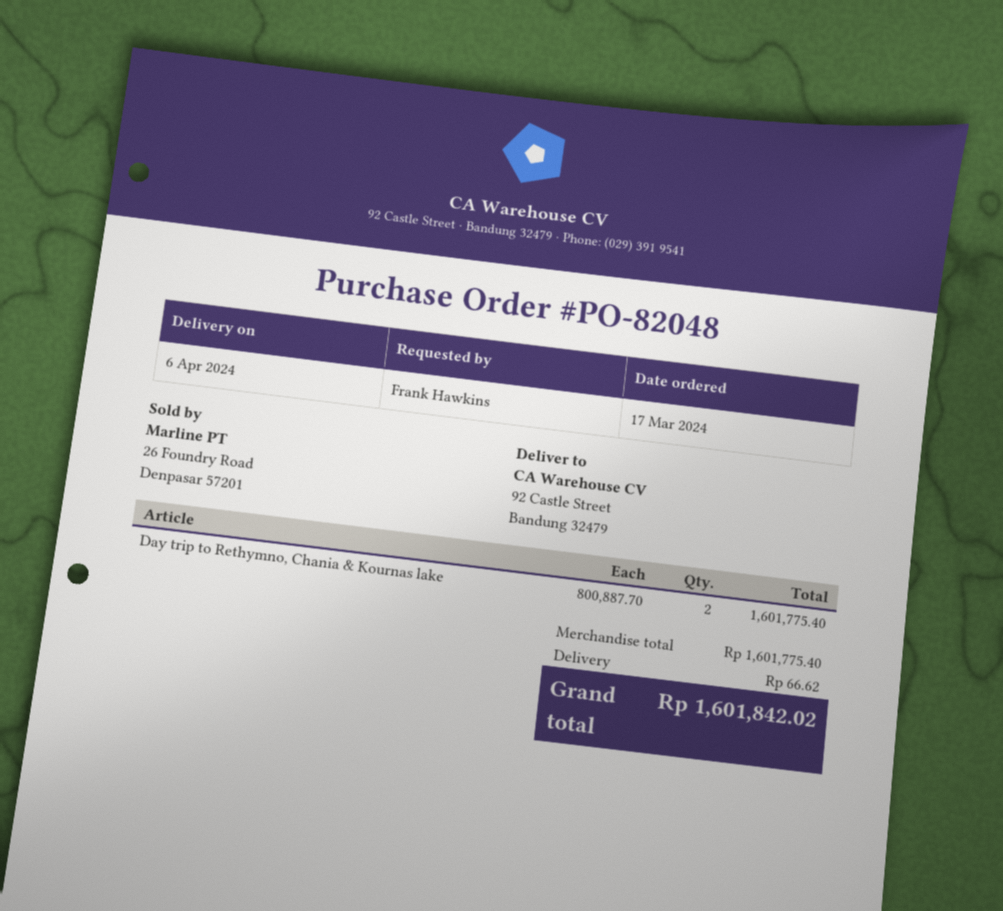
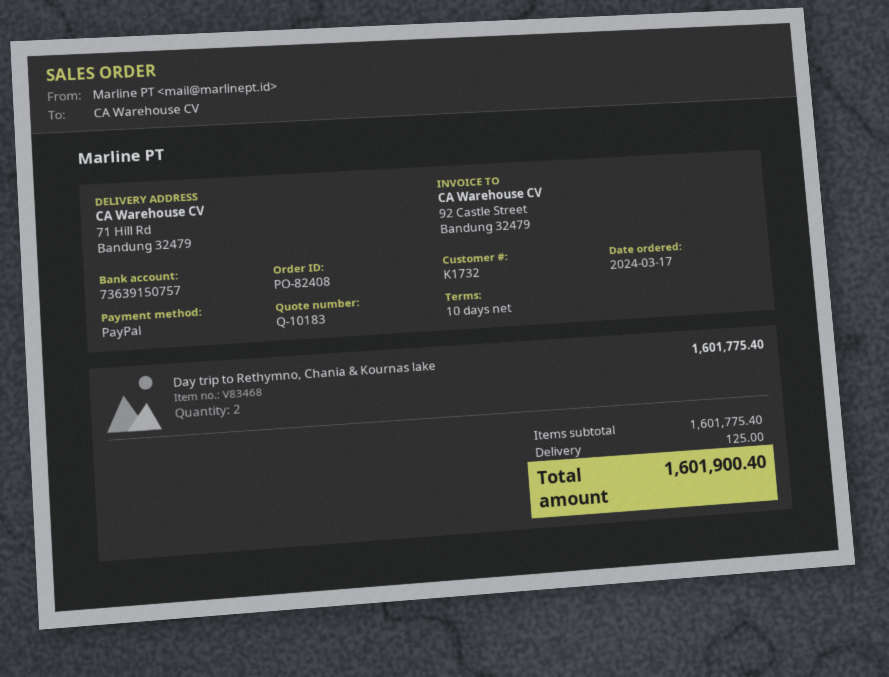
order number: PO-82048 -> PO-82408
ship to: 92 Castle Street, Bandung 32479 -> 71 Hill Rd, Bandung 32479
shipping: 66.62 -> 125.00
total: 1601842.02 -> 1601900.40

